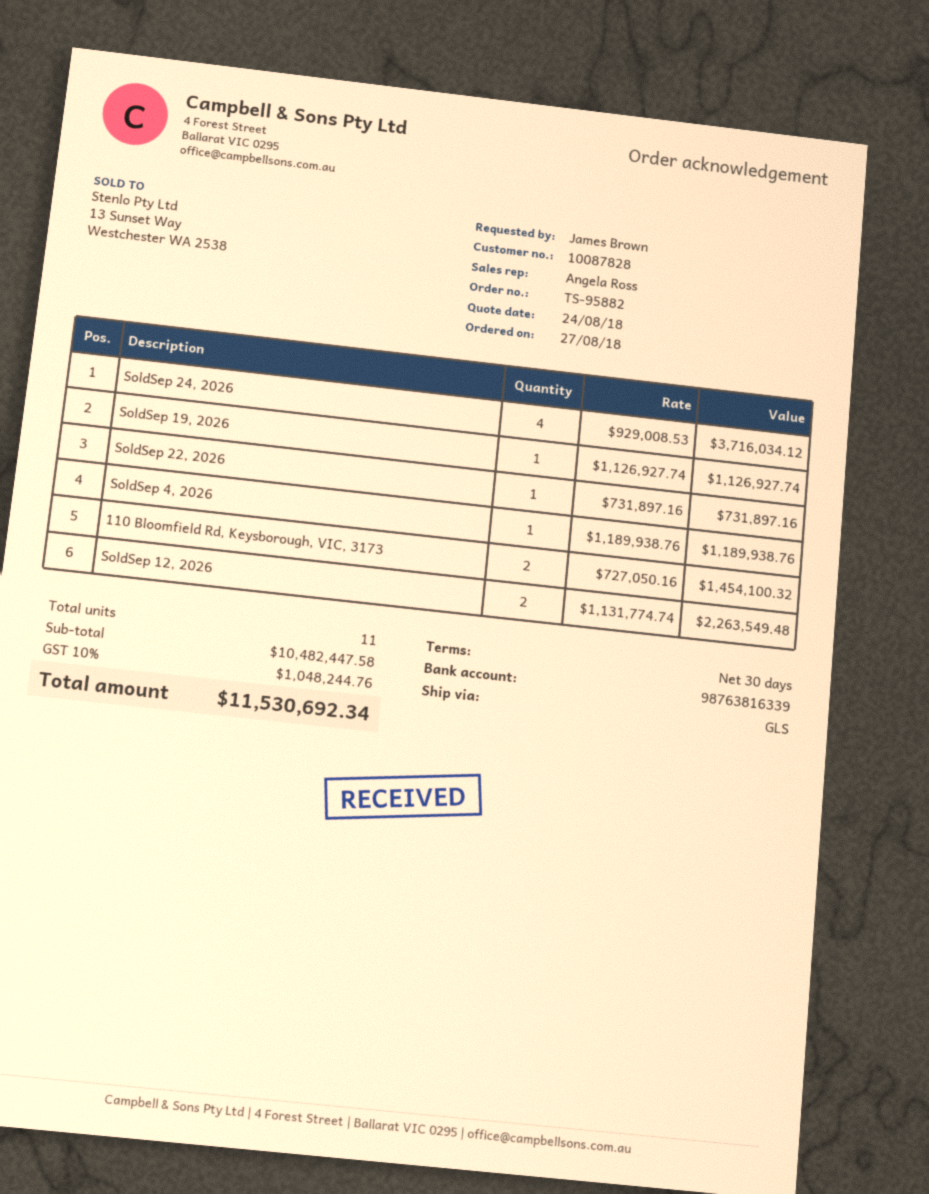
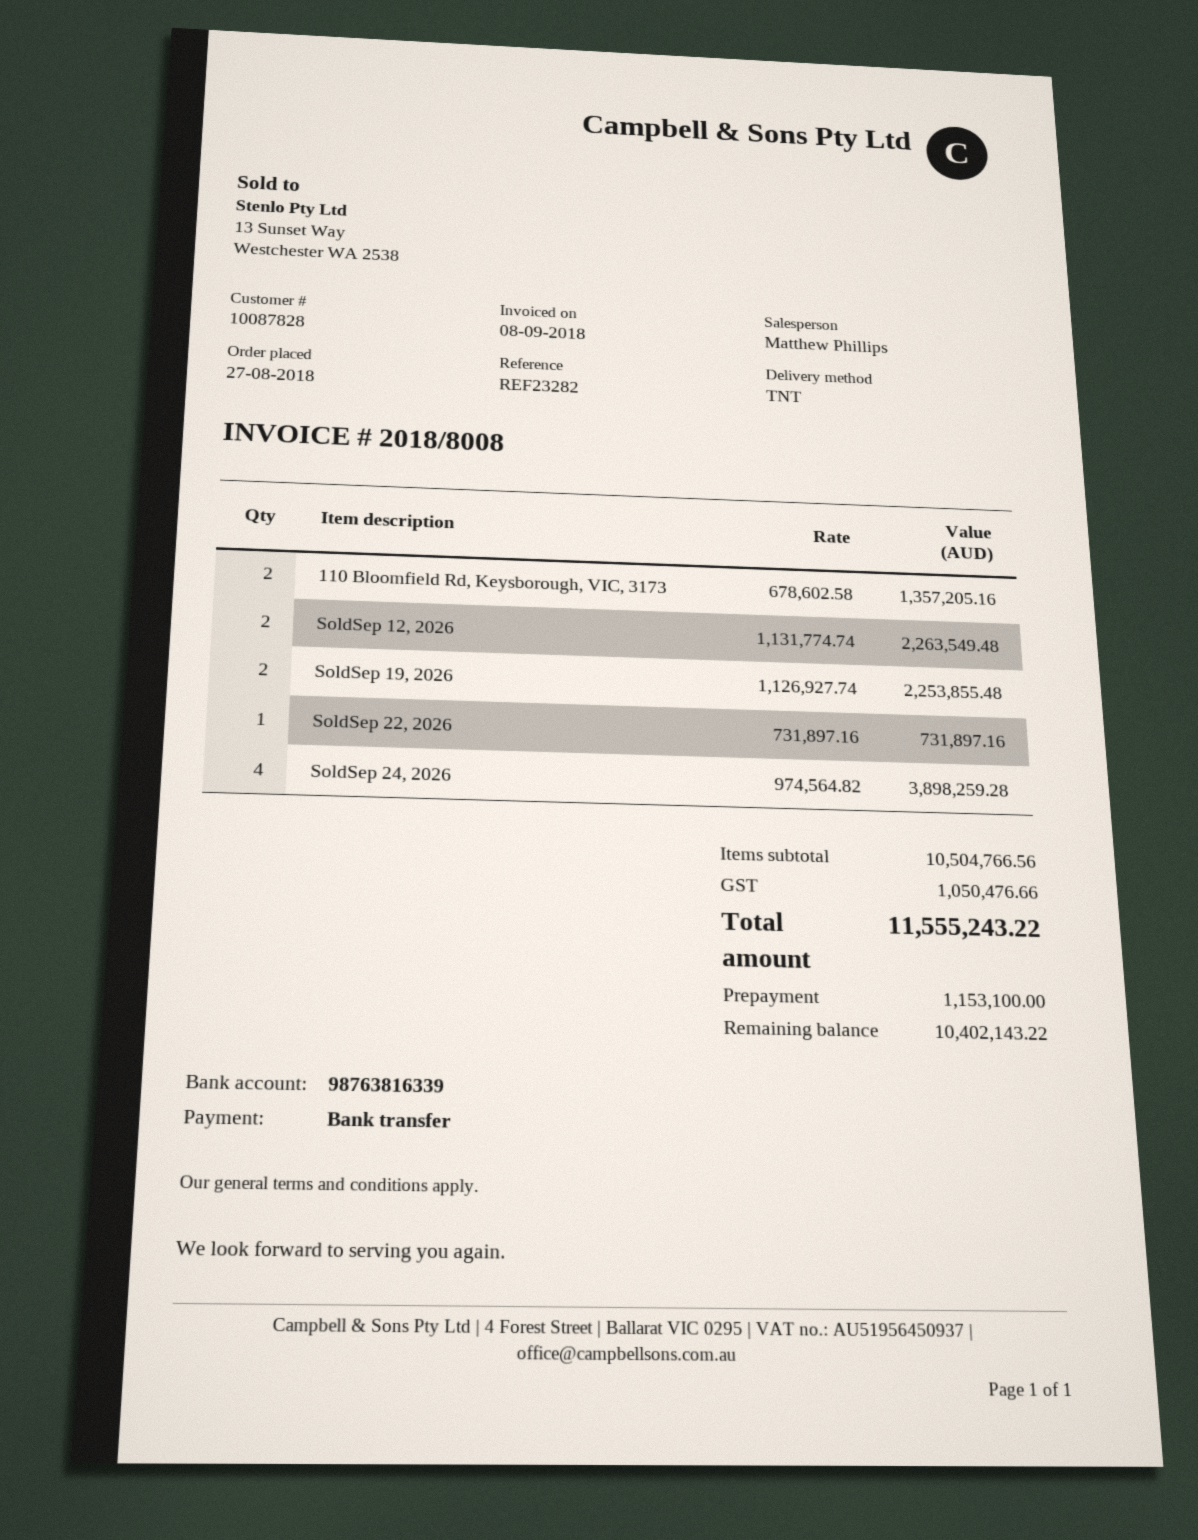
sales rep: Angela Ross -> Matthew Phillips
shipping method: GLS -> TNT
SoldSep 24, 2026: 4 x 929008.53 = 3716034.12 -> 4 x 974564.82 = 3898259.28
SoldSep 19, 2026: 1 x 1126927.74 = 1126927.74 -> 2 x 1126927.74 = 2253855.48
SoldSep 4, 2026: 1 x 1189938.76 = 1189938.76 -> none
110 Bloomfield Rd, Keysborough, VIC, 3173: 2 x 727050.16 = 1454100.32 -> 2 x 678602.58 = 1357205.16
subtotal: 10482447.58 -> 10504766.56
tax: 1048244.76 -> 1050476.66
total: 11530692.34 -> 11555243.22

